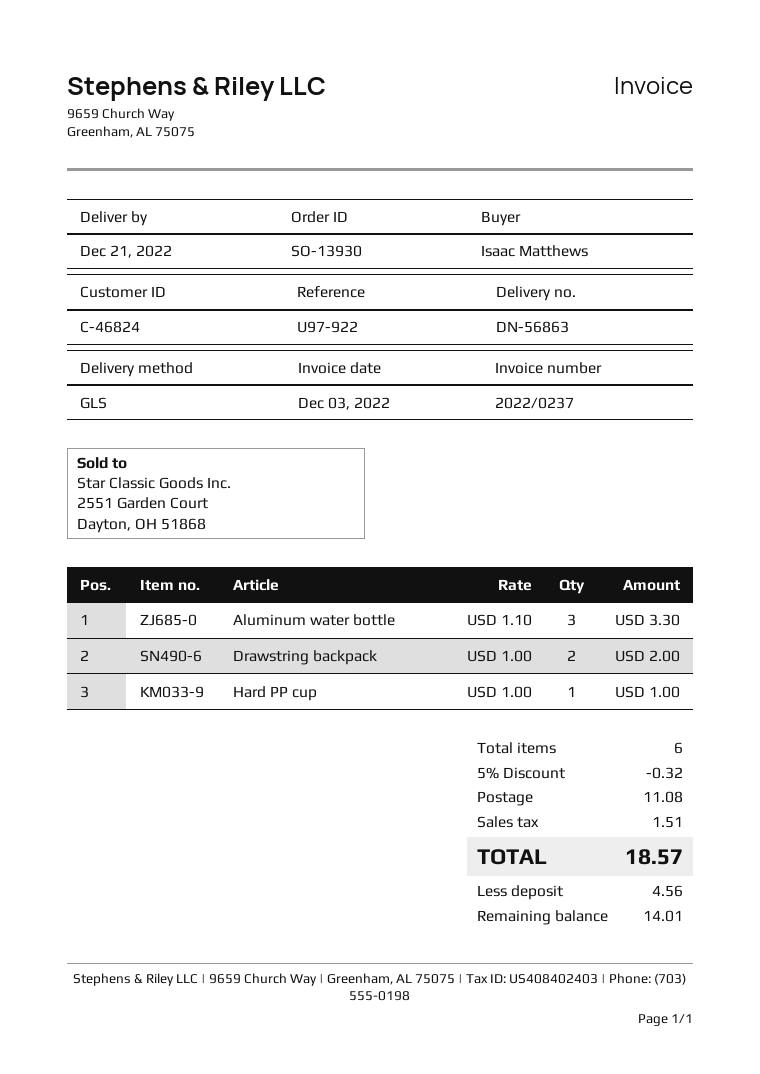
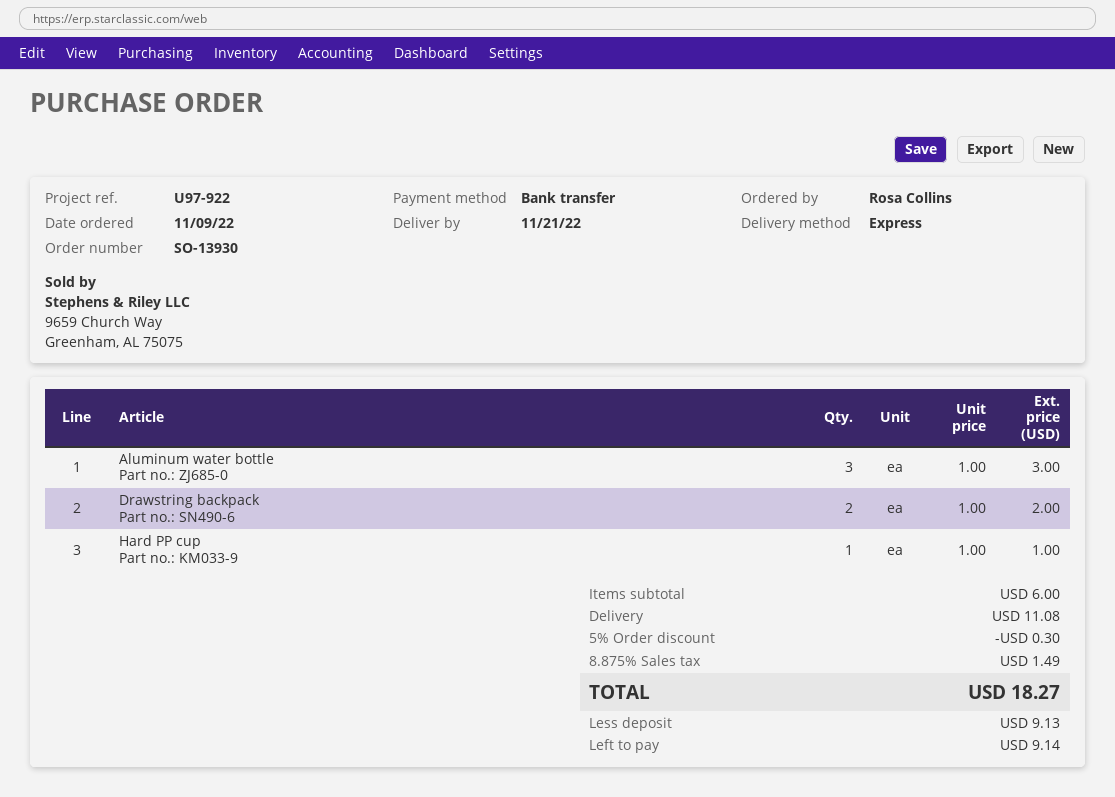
delivery date: 2022-12-21 -> 2022-11-21
ordered by: Isaac Matthews -> Rosa Collins
shipping method: GLS -> express
Aluminum water bottle: 3 x 1.10 = 3.30 -> 3 x 1.00 = 3.00
discount: 5% = 0.32 -> 5% = 0.30
tax: 1.51 -> 1.49
total: 18.57 -> 18.27
deposit: 4.56 -> 9.13
balance: 14.01 -> 9.14

